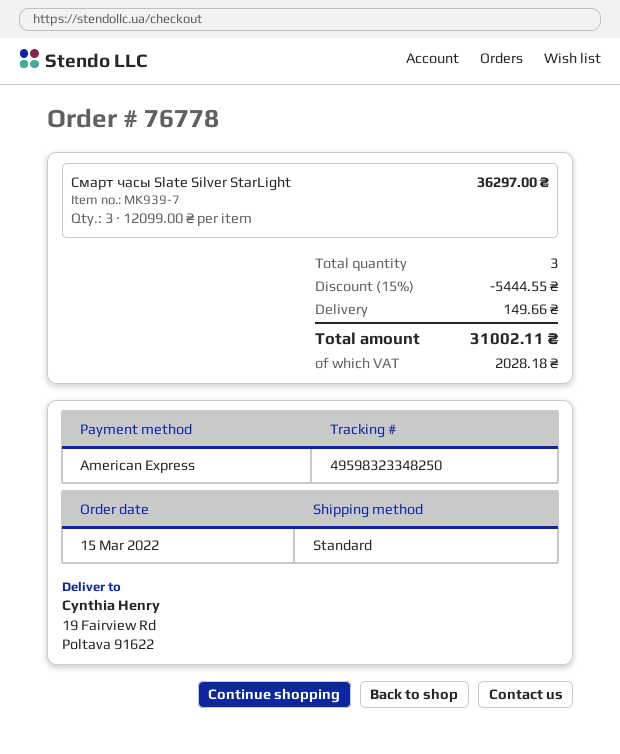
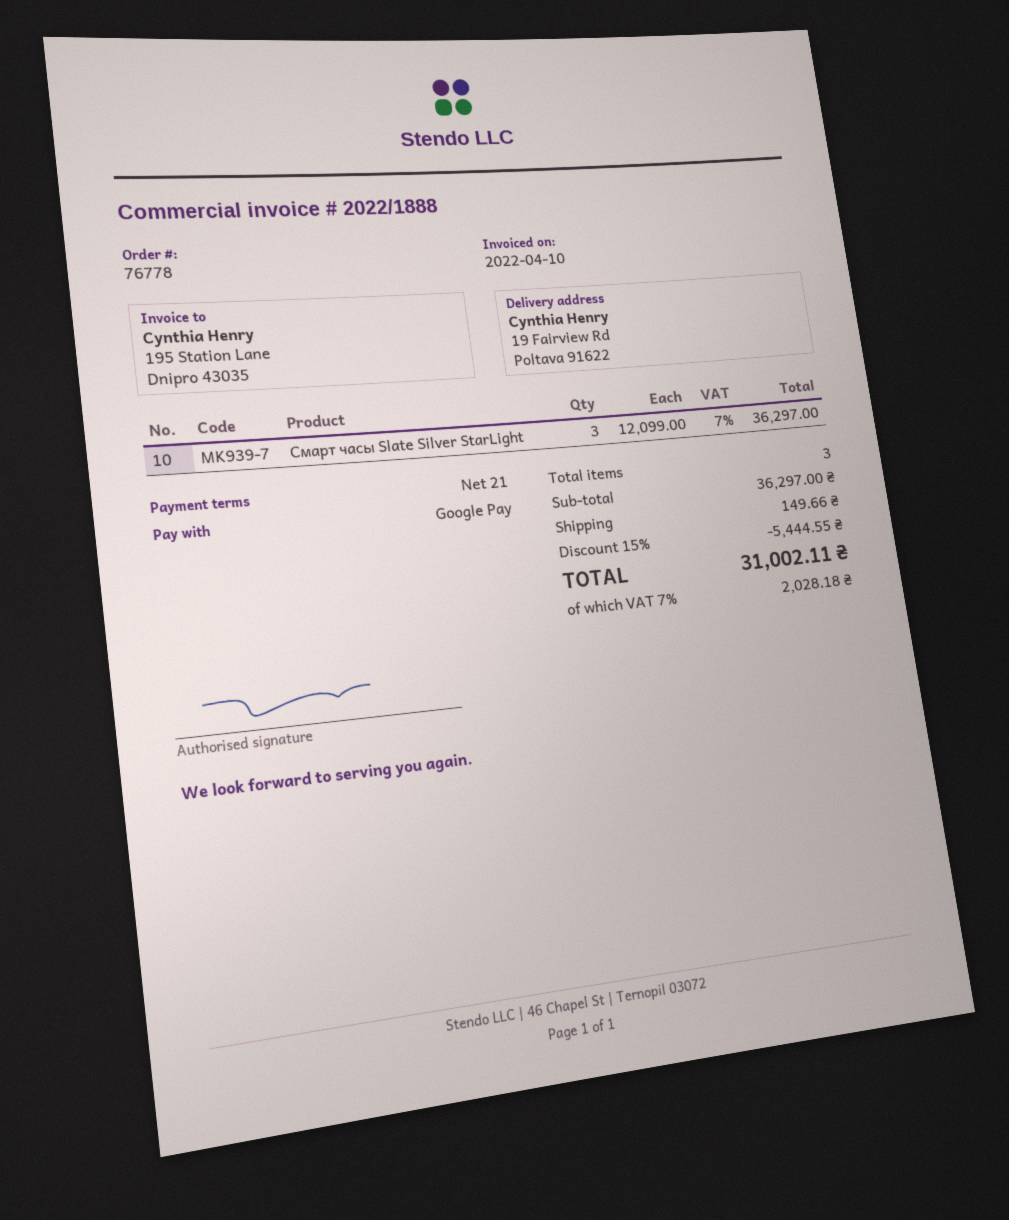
payment method: American Express -> Google Pay

